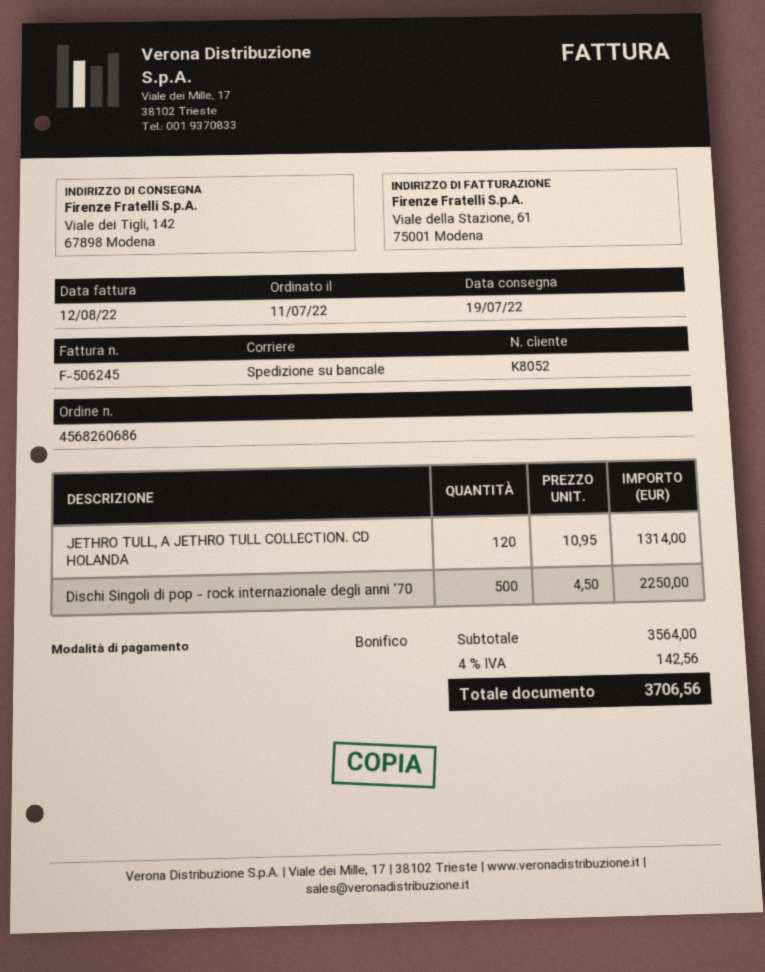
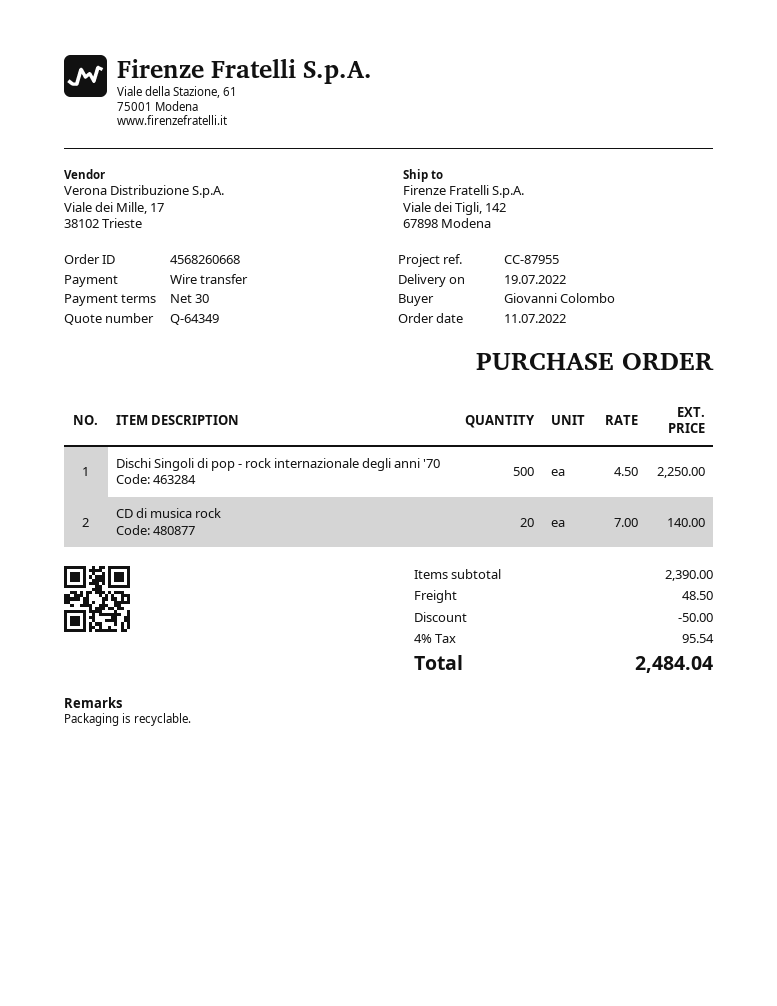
order number: 4568260686 -> 4568260668
JETHRO TULL, A JETHRO TULL COLLECTION. CD HOLANDA: 120 x 10.95 = 1314.00 -> none
CD di musica rock: none -> 20 x 7.00 = 140.00
subtotal: 3564.00 -> 2390.00
discount: none -> 50.00
shipping: none -> 48.50
tax: 4% = 142.56 -> 4% = 95.54
total: 3706.56 -> 2484.04

